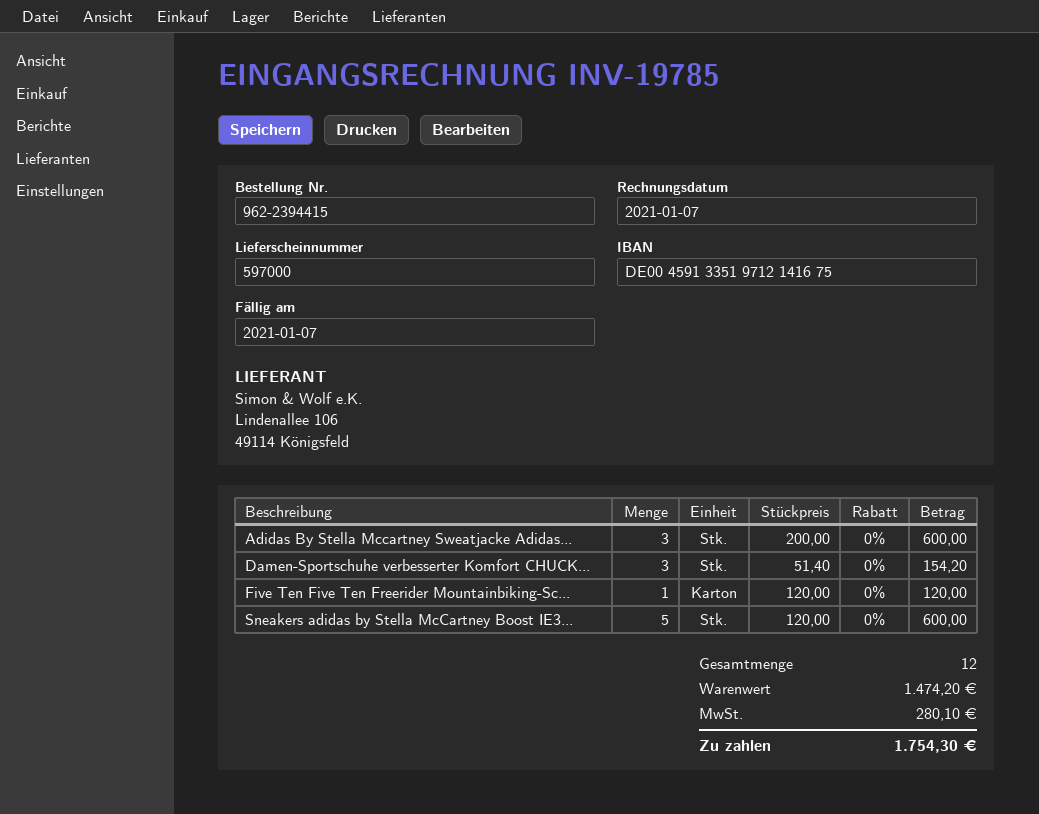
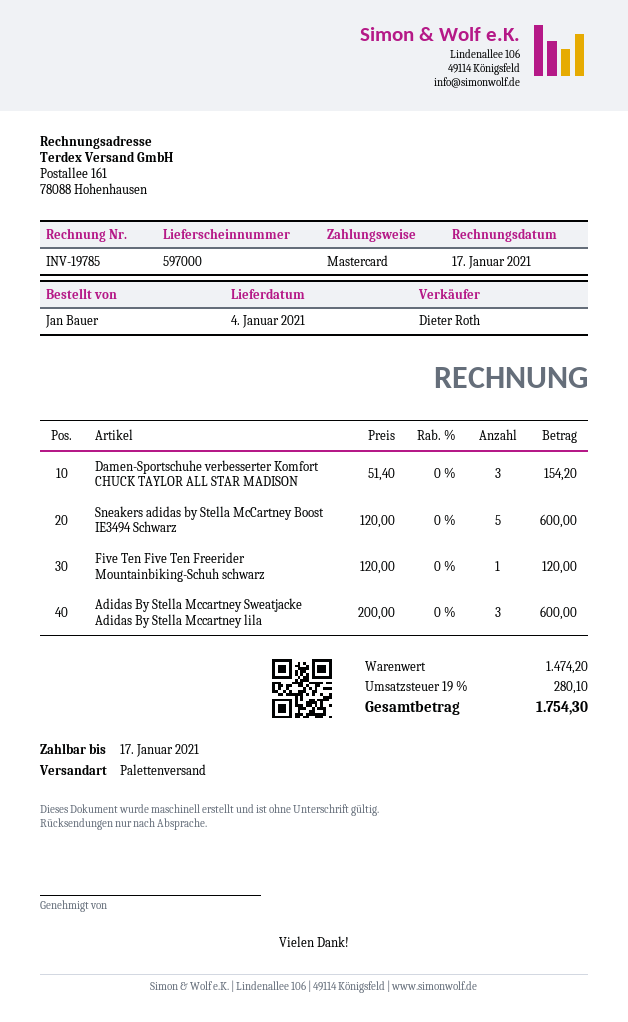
invoice date: 2021-01-07 -> 2021-01-17
due date: 2021-01-07 -> 2021-01-17

